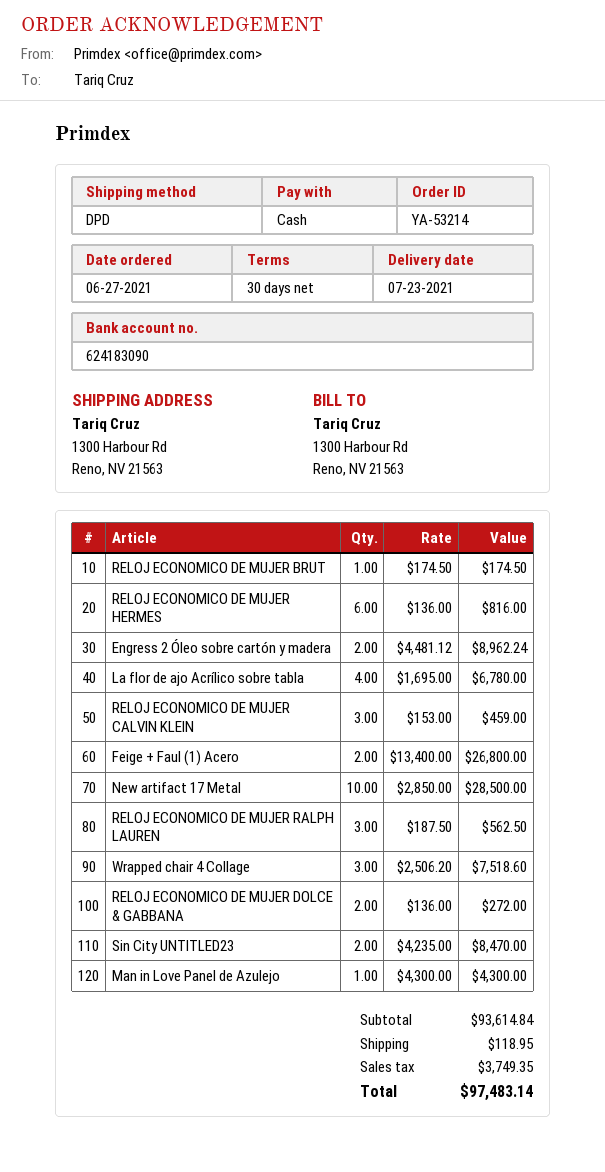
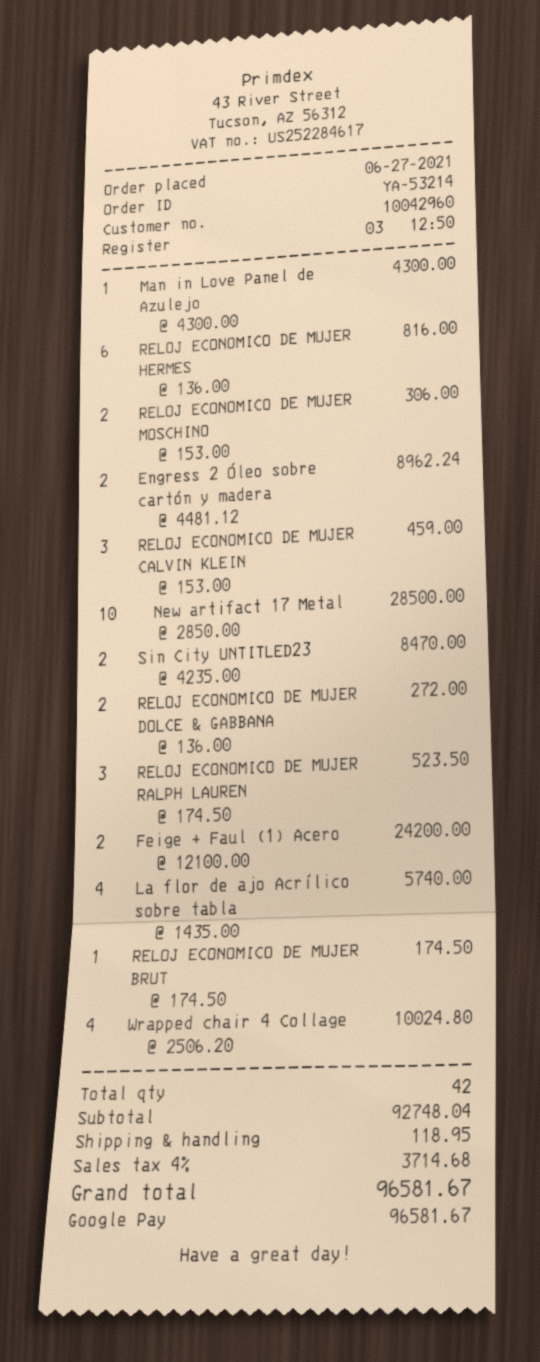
payment method: cash -> Google Pay
La flor de ajo Acrílico sobre tabla: 4 x 1695.00 = 6780.00 -> 4 x 1435.00 = 5740.00
Feige + Faul (1) Acero: 2 x 13400.00 = 26800.00 -> 2 x 12100.00 = 24200.00
RELOJ ECONOMICO DE MUJER RALPH LAUREN: 3 x 187.50 = 562.50 -> 3 x 174.50 = 523.50
Wrapped chair 4 Collage: 3 x 2506.20 = 7518.60 -> 4 x 2506.20 = 10024.80
RELOJ ECONOMICO DE MUJER MOSCHINO: none -> 2 x 153.00 = 306.00
subtotal: 93614.84 -> 92748.04
tax: 3749.35 -> 3714.68
total: 97483.14 -> 96581.67

